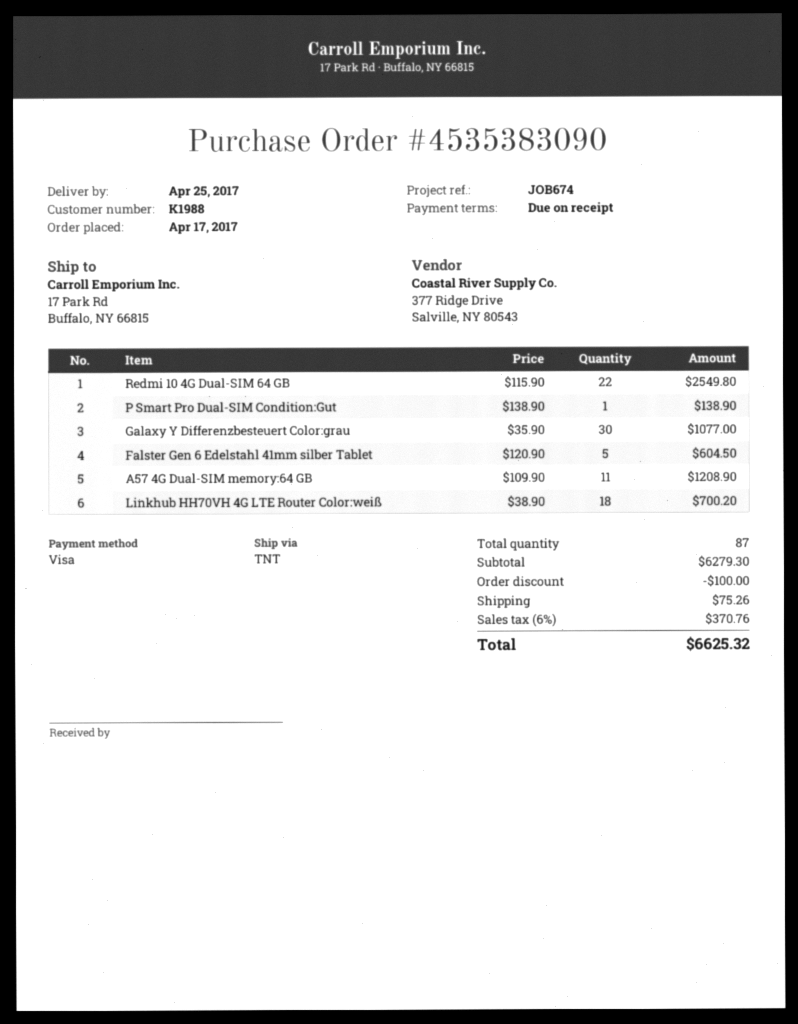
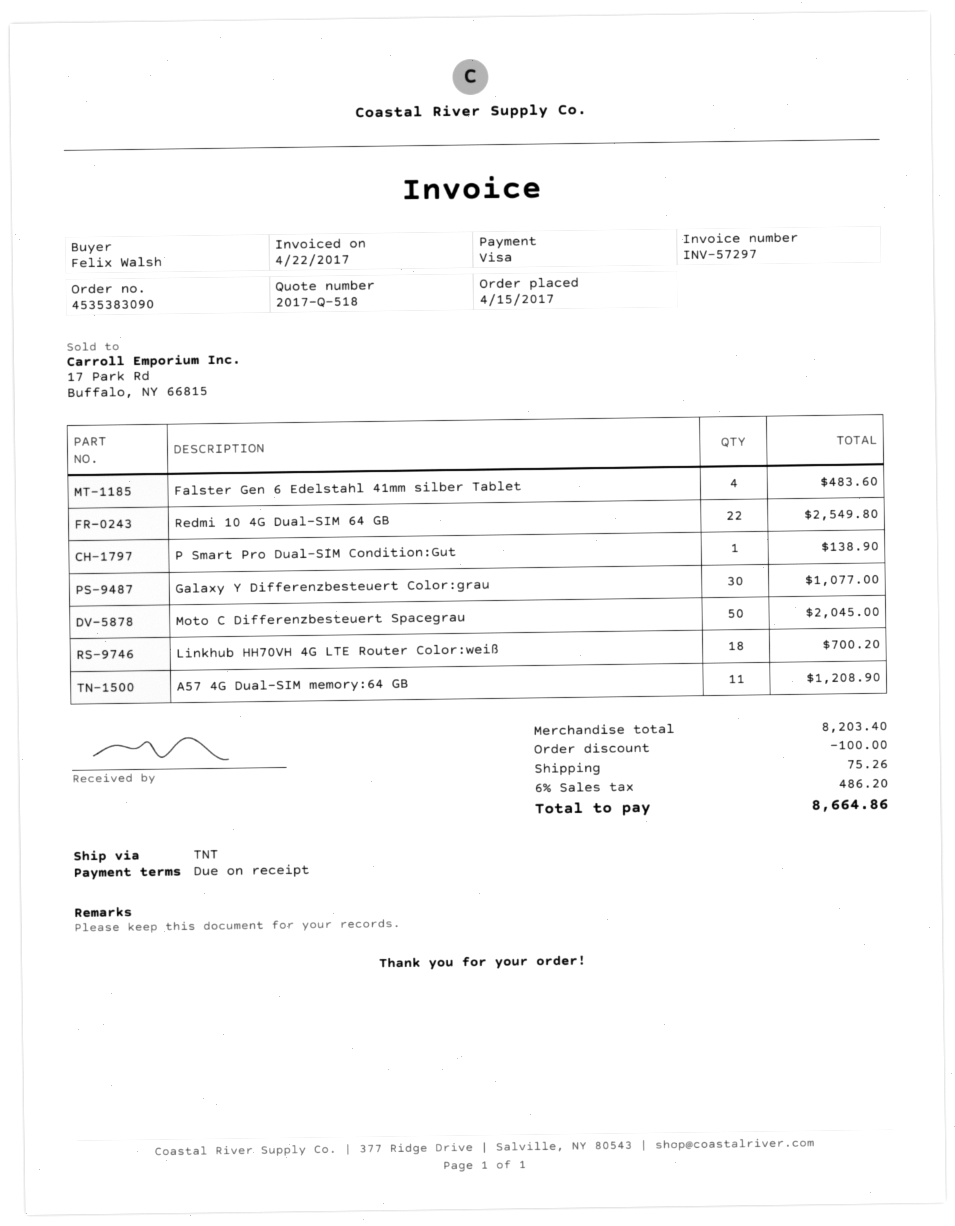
order date: 2017-04-17 -> 2017-04-15
Falster Gen 6 Edelstahl 41mm silber Tablet: 5 for 604.50 -> 4 for 483.60
Moto C Differenzbesteuert Spacegrau: none -> 50 for 2045.00
subtotal: 6279.30 -> 8203.40
tax: 6% = 370.76 -> 6% = 486.20
total: 6625.32 -> 8664.86

